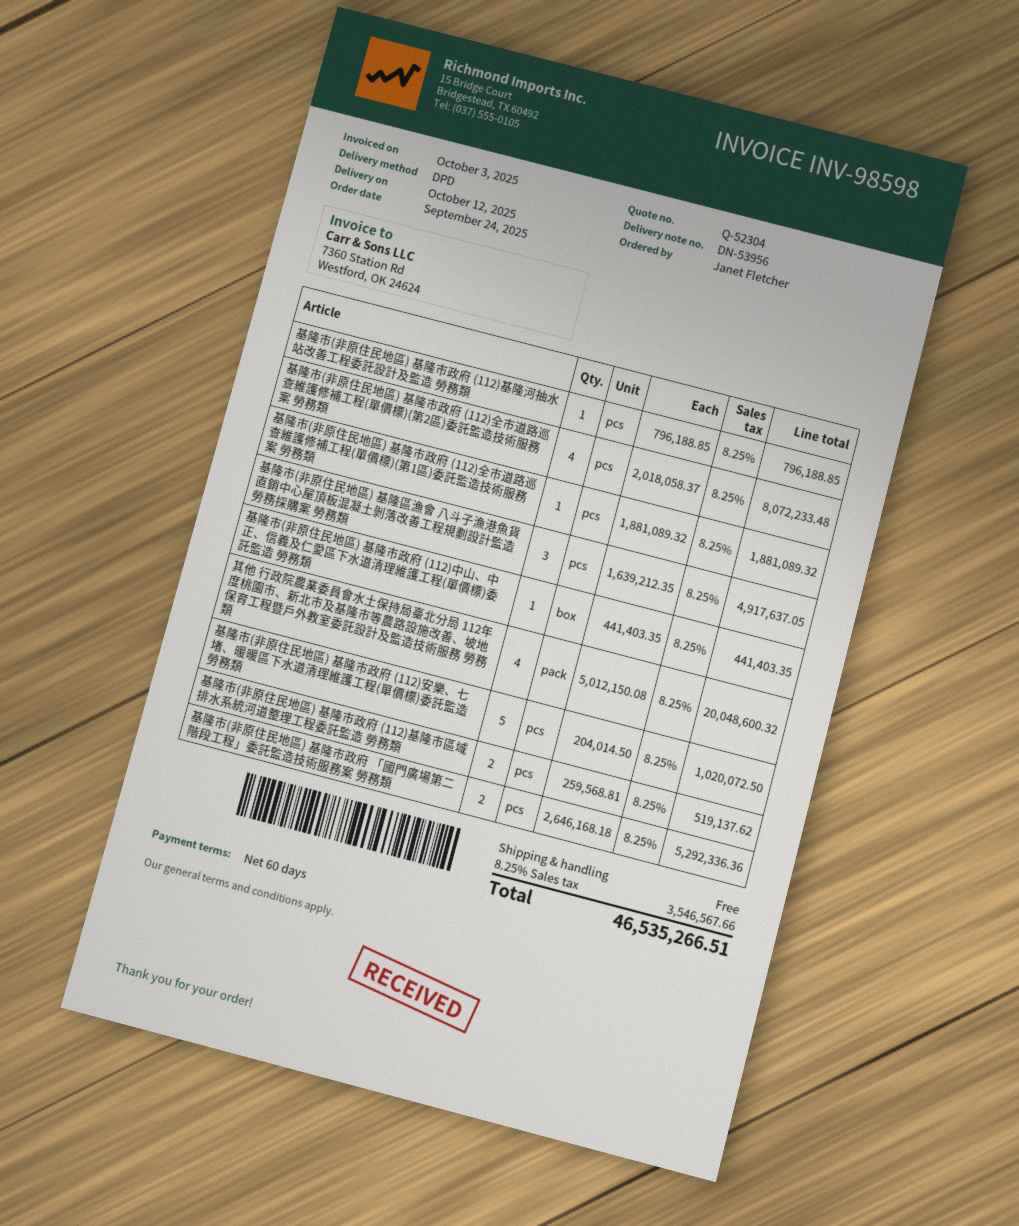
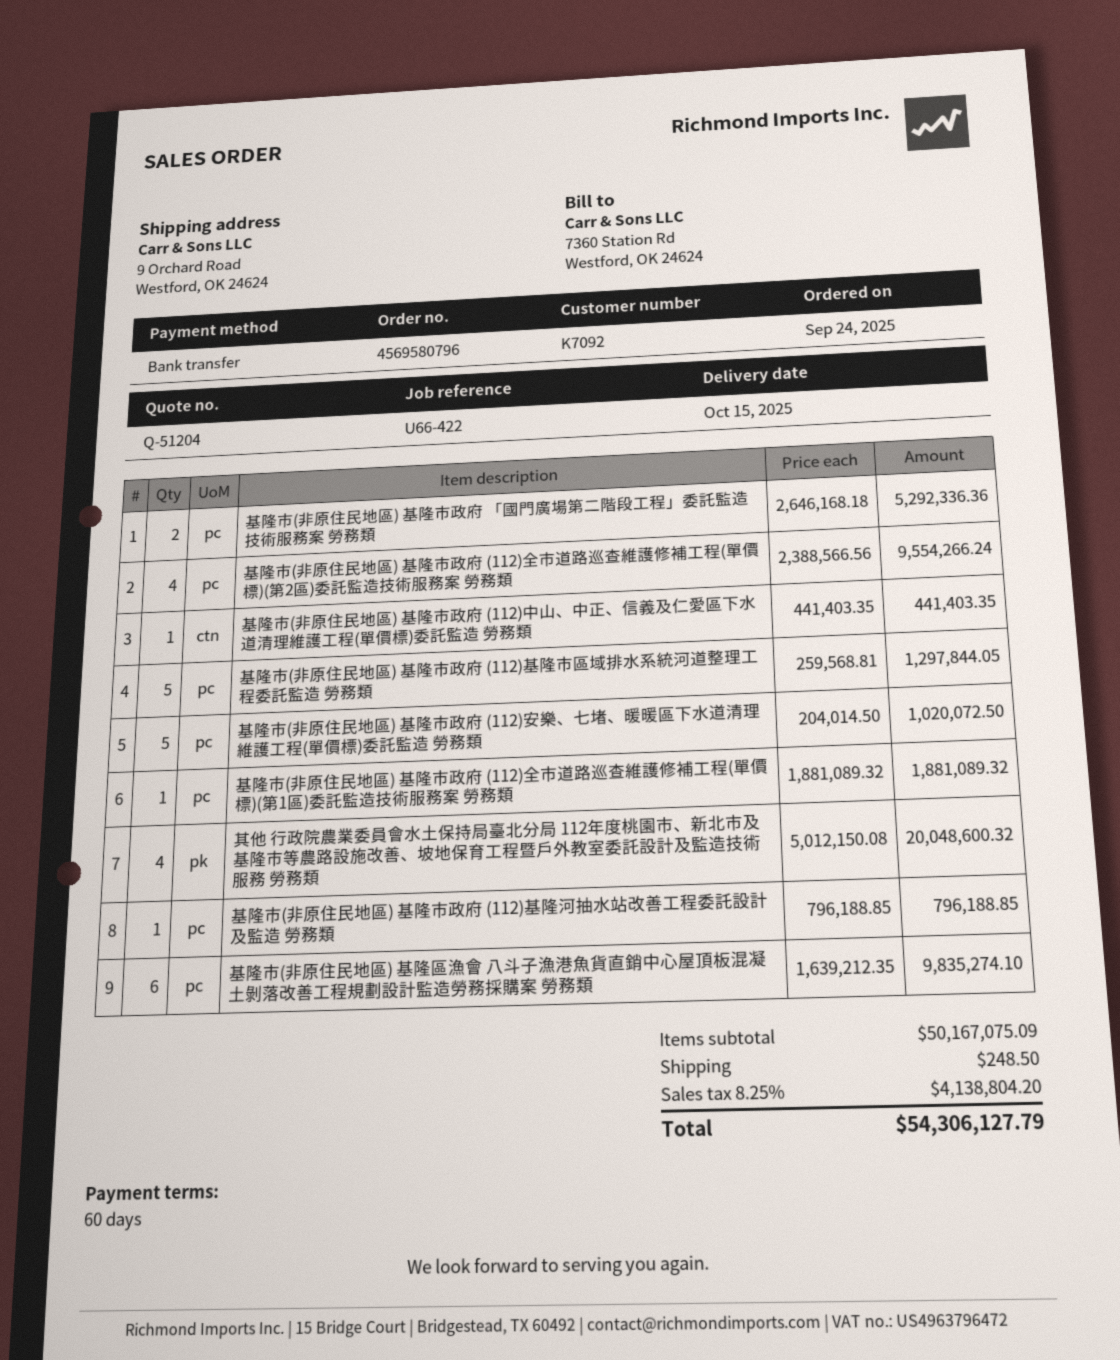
quote number: Q-52304 -> Q-51204
delivery date: 2025-10-12 -> 2025-10-15
基隆市(非原住民地區) 基隆市政府 (112)全市道路巡查維護修補工程(單價標)(第2區)委託監造技術服務案 勞務類: 4 x 2018058.37 = 8072233.48 -> 4 x 2388566.56 = 9554266.24
基隆市(非原住民地區) 基隆區漁會 八斗子漁港魚貨直銷中心屋頂板混凝土剝落改善工程規劃設計監造勞務採購案 勞務類: 3 x 1639212.35 = 4917637.05 -> 6 x 1639212.35 = 9835274.10
基隆市(非原住民地區) 基隆市政府 (112)基隆市區域排水系統河道整理工程委託監造 勞務類: 2 x 259568.81 = 519137.62 -> 5 x 259568.81 = 1297844.05
shipping: 0.00 -> 248.50
tax: 8.25% = 3546567.66 -> 8.25% = 4138804.20
total: 46535266.51 -> 54306127.79

